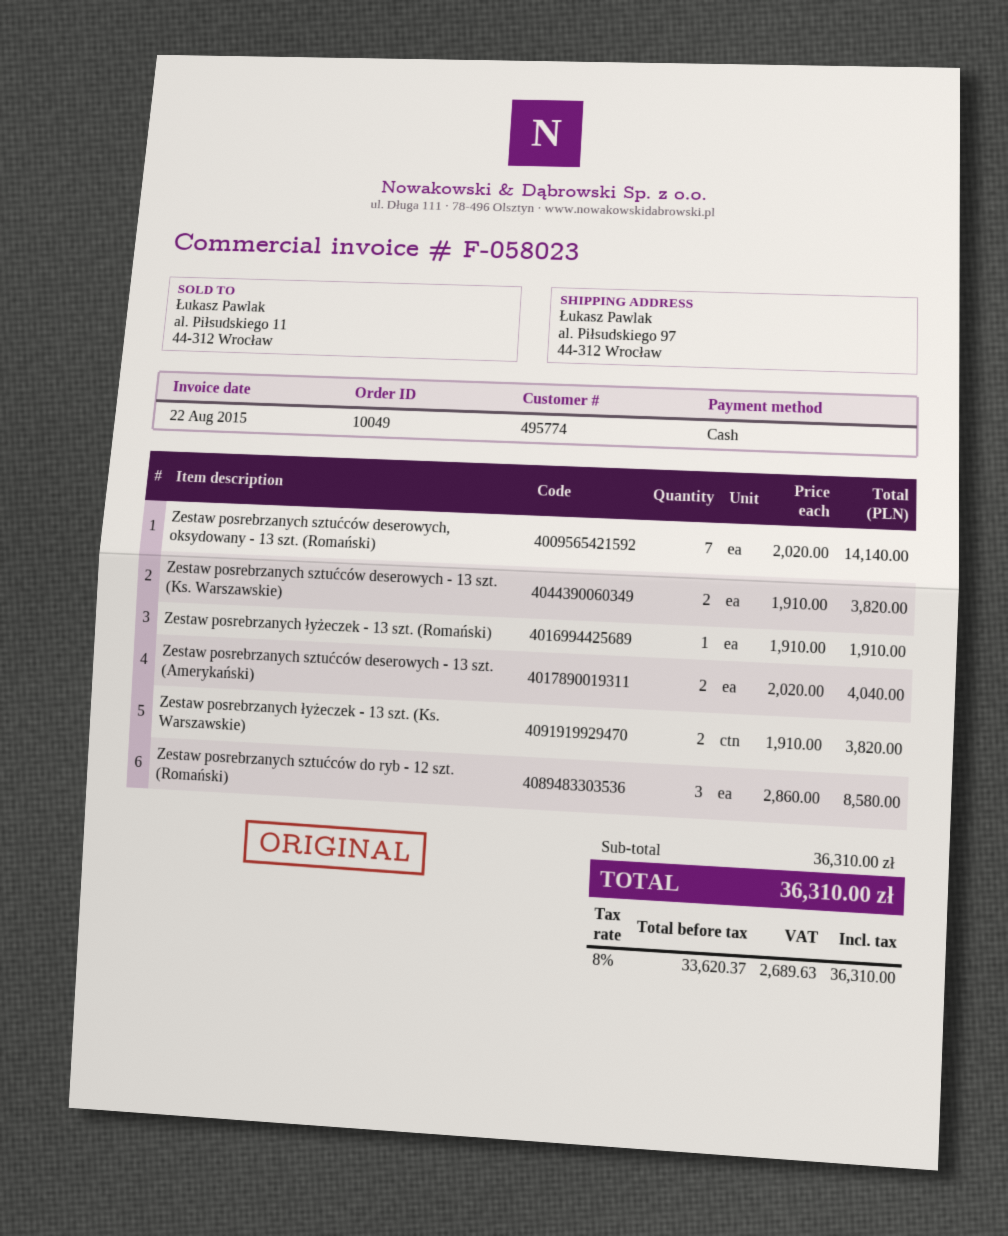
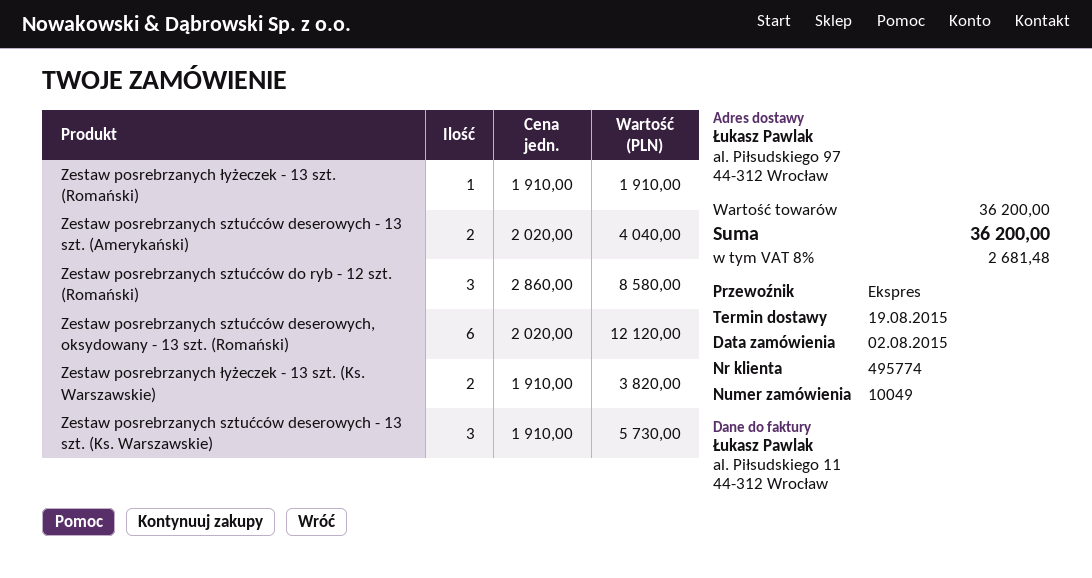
Zestaw posrebrzanych sztućców deserowych, oksydowany - 13 szt. (Romański): 7 x 2020.00 = 14140.00 -> 6 x 2020.00 = 12120.00
Zestaw posrebrzanych sztućców deserowych - 13 szt. (Ks. Warszawskie): 2 x 1910.00 = 3820.00 -> 3 x 1910.00 = 5730.00
subtotal: 36310.00 -> 36200.00
tax: 8% = 2689.63 -> 8% = 2681.48
total: 36310.00 -> 36200.00

